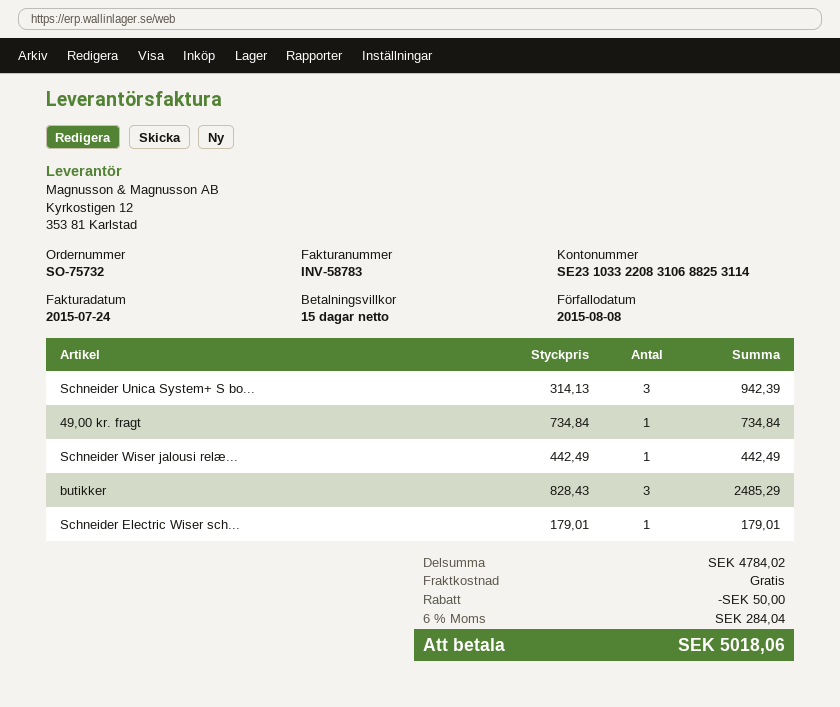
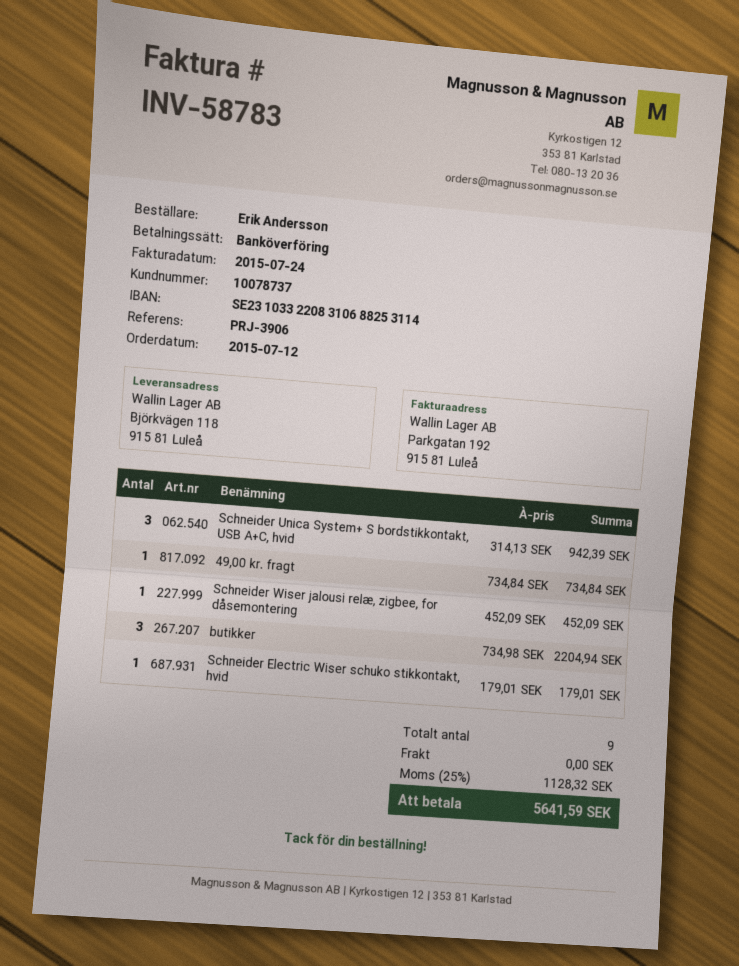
Schneider Wiser jalousi relæ...: 1 x 442.49 = 442.49 -> 1 x 452.09 = 452.09
butikker: 3 x 828.43 = 2485.29 -> 3 x 734.98 = 2204.94
discount: 50.00 -> none
tax: 6% = 284.04 -> 25% = 1128.32
total: 5018.06 -> 5641.59

